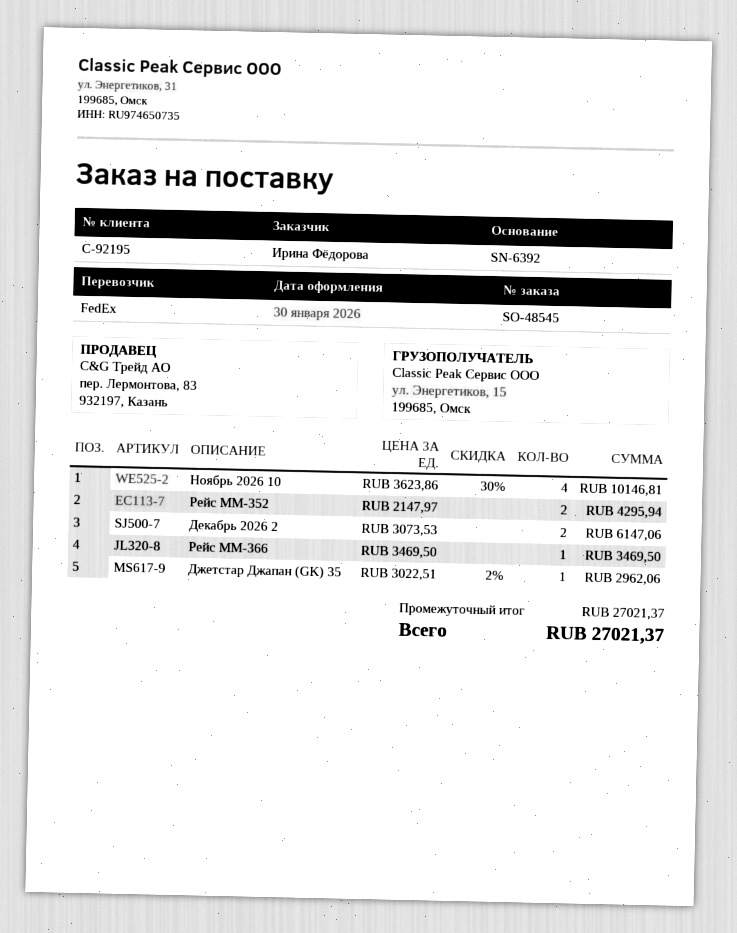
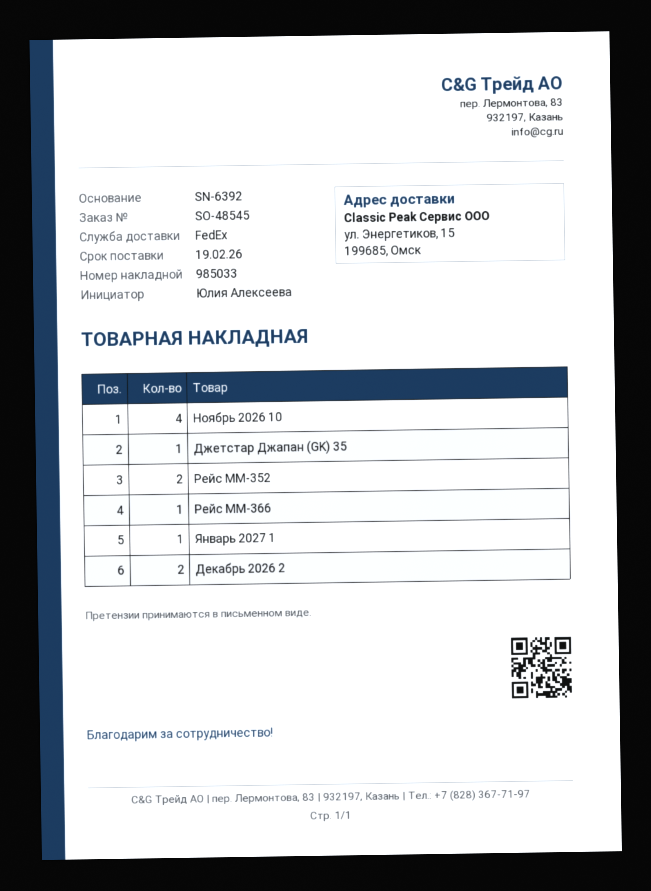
ordered by: Ирина Фёдорова -> Юлия Алексеева
Январь 2027 1: none -> 1

